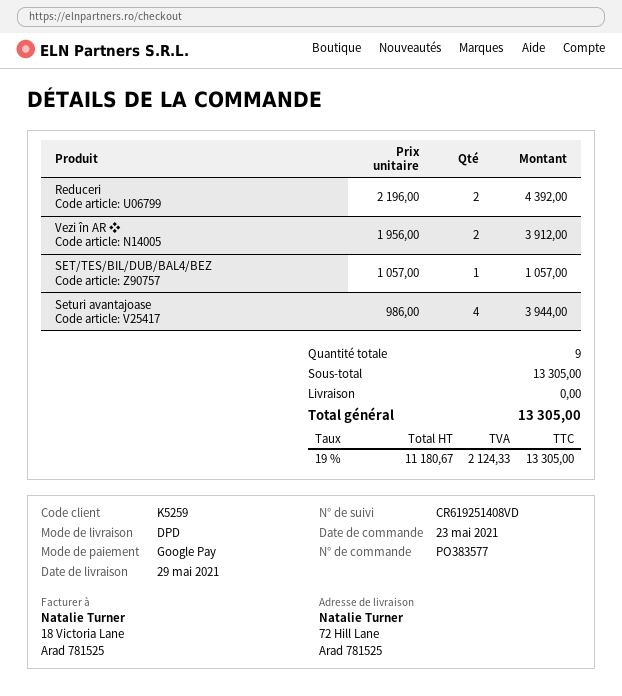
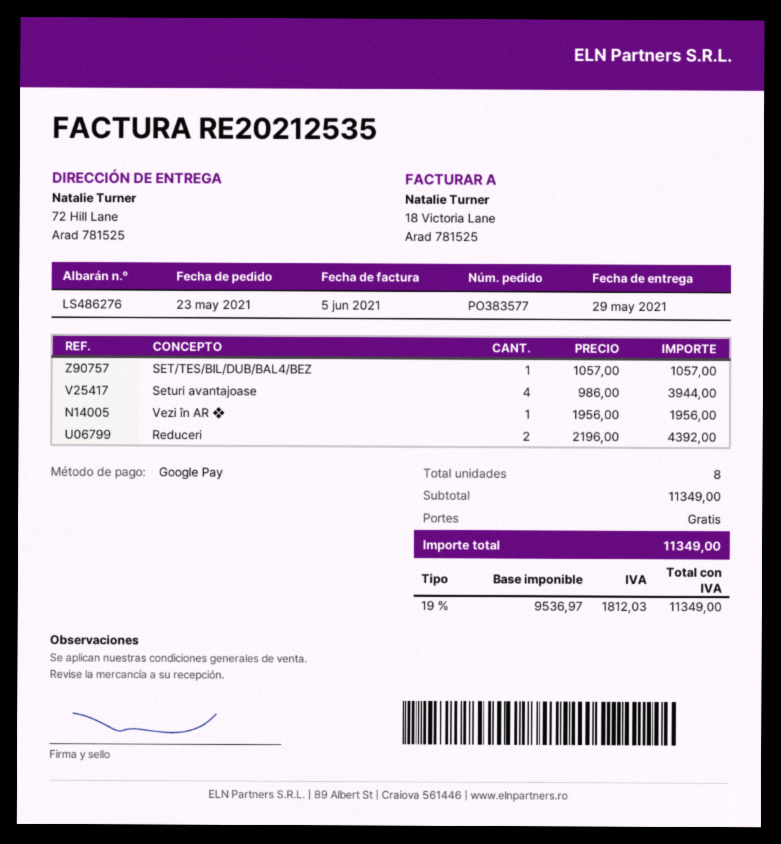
Vezi în AR ❖: 2 x 1956.00 = 3912.00 -> 1 x 1956.00 = 1956.00
total quantity: 9 -> 8
subtotal: 13305.00 -> 11349.00
net: 11180.67 -> 9536.97
tax: 19% = 2124.33 -> 19% = 1812.03
total: 13305.00 -> 11349.00

